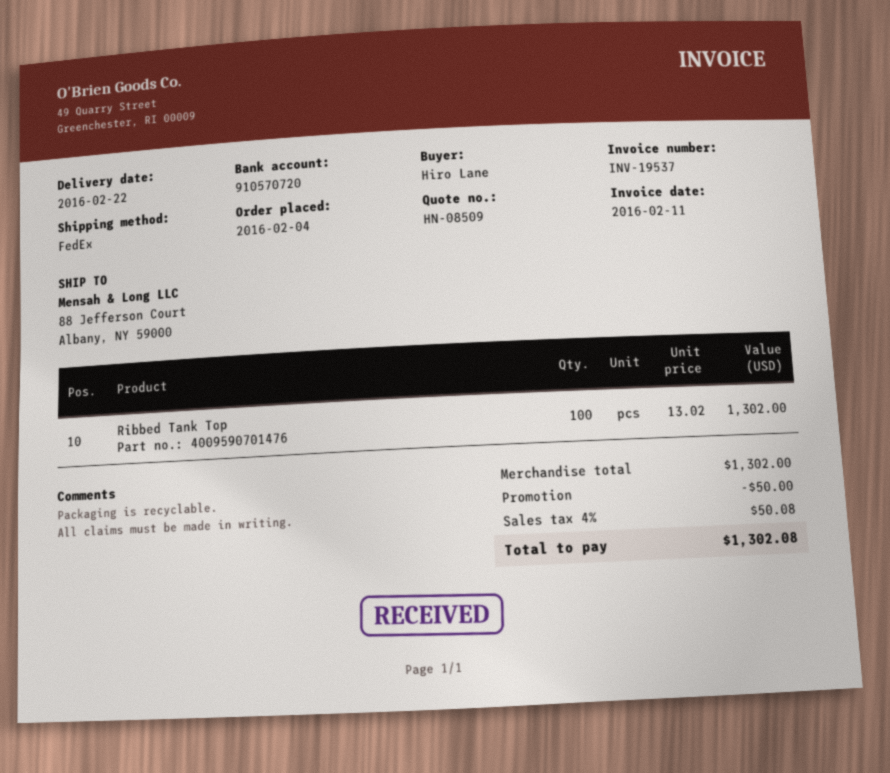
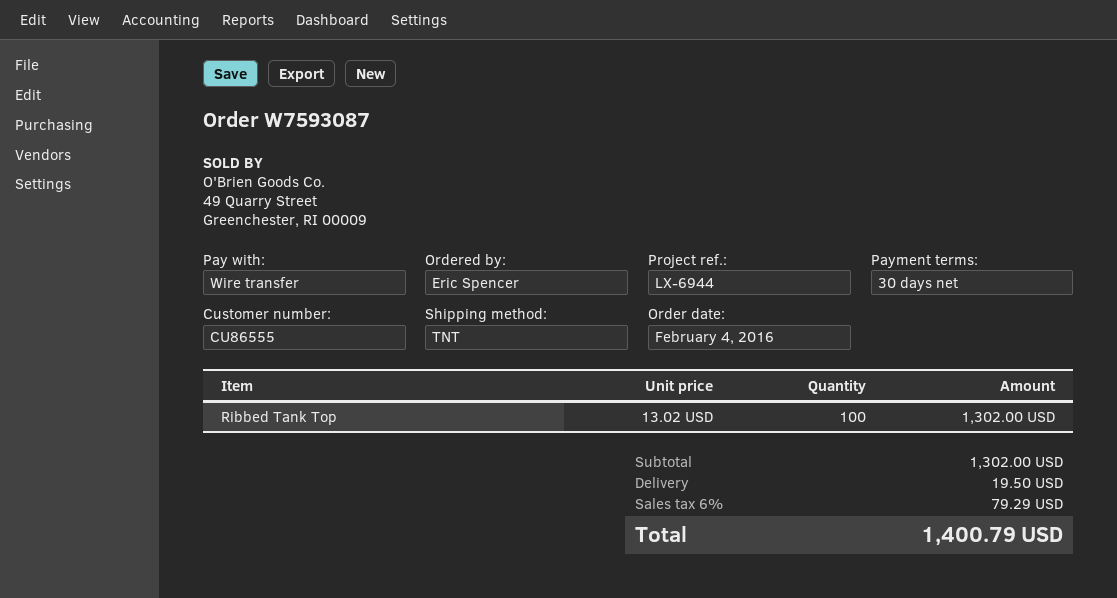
ordered by: Hiro Lane -> Eric Spencer
shipping method: FedEx -> TNT
discount: 50.00 -> none
shipping: none -> 19.50
tax: 4% = 50.08 -> 6% = 79.29
total: 1302.08 -> 1400.79

